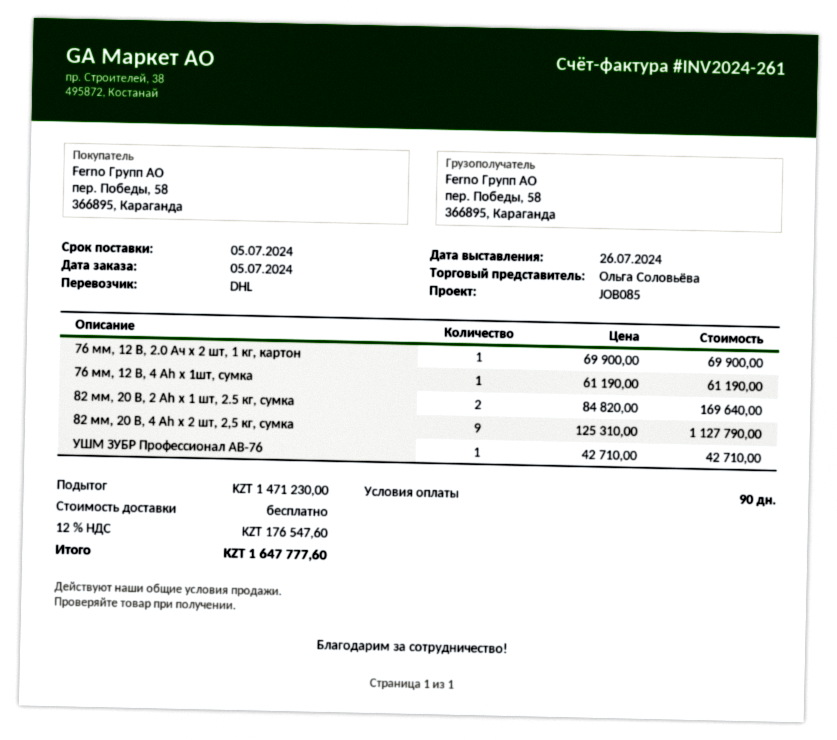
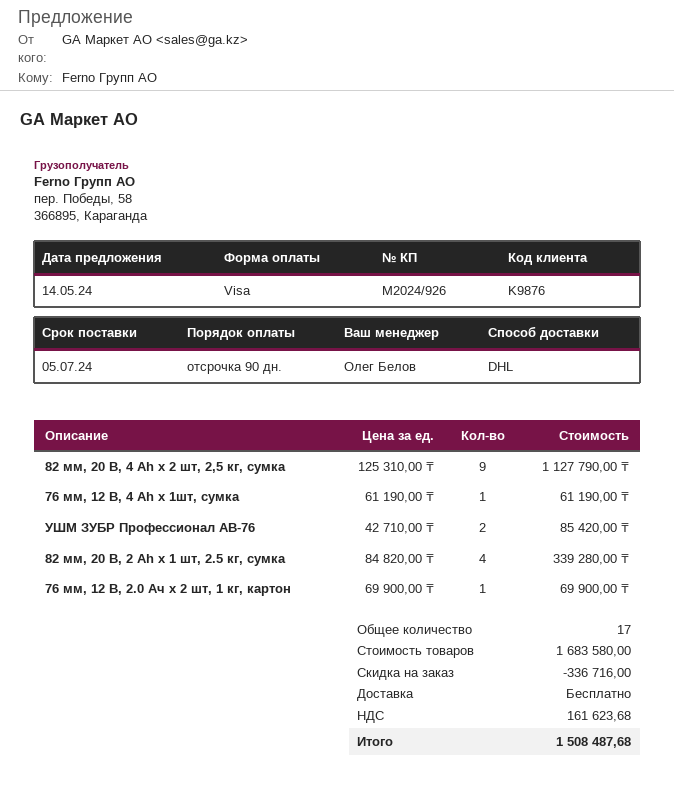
sales rep: Ольга Соловьёва -> Олег Белов
82 мм, 20 В, 2 Ah x 1 шт, 2.5 кг, сумка: 2 x 84820.00 = 169640.00 -> 4 x 84820.00 = 339280.00
УШМ ЗУБР Профессионал AB-76: 1 x 42710.00 = 42710.00 -> 2 x 42710.00 = 85420.00
subtotal: 1471230.00 -> 1683580.00
discount: none -> 336716.00
tax: 176547.60 -> 161623.68
total: 1647777.60 -> 1508487.68

